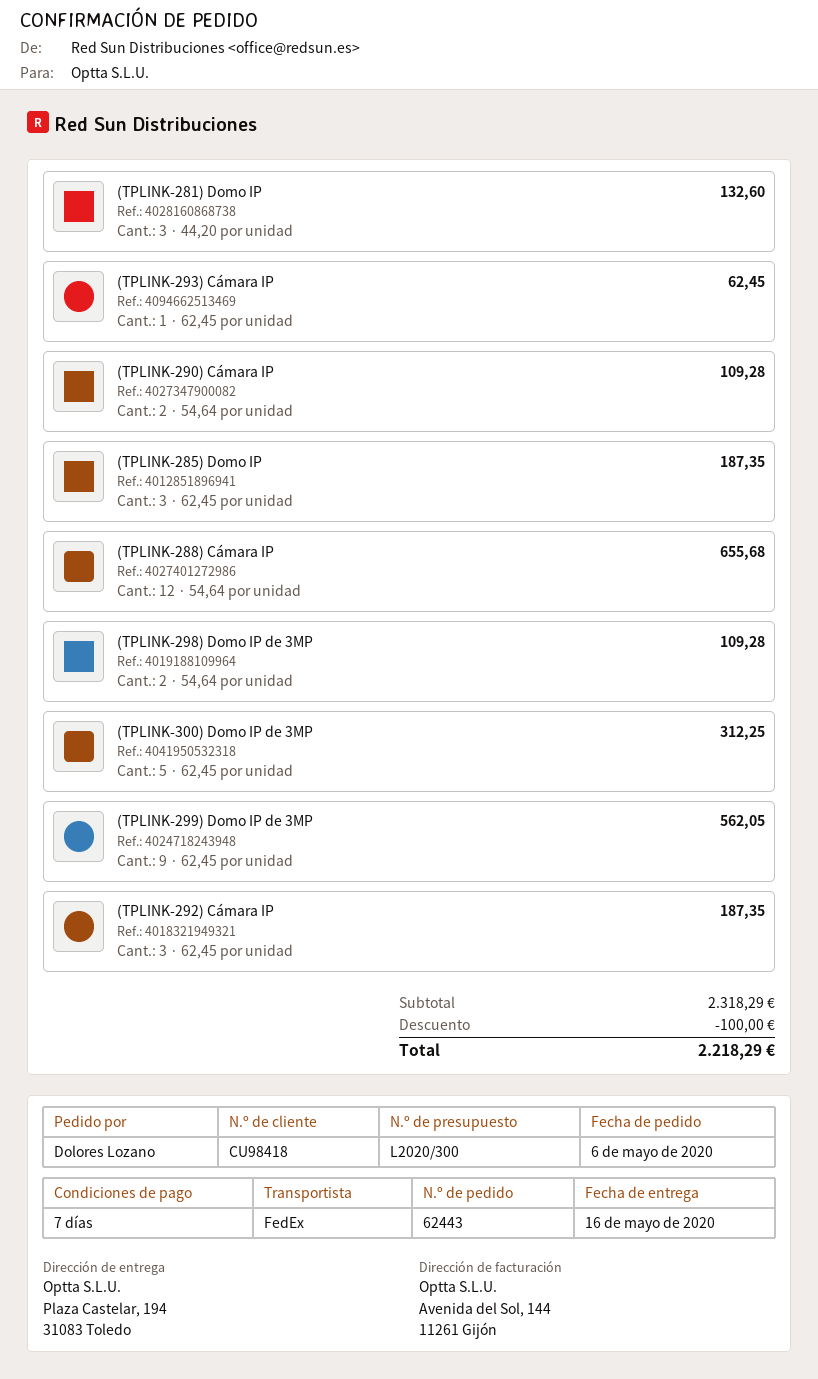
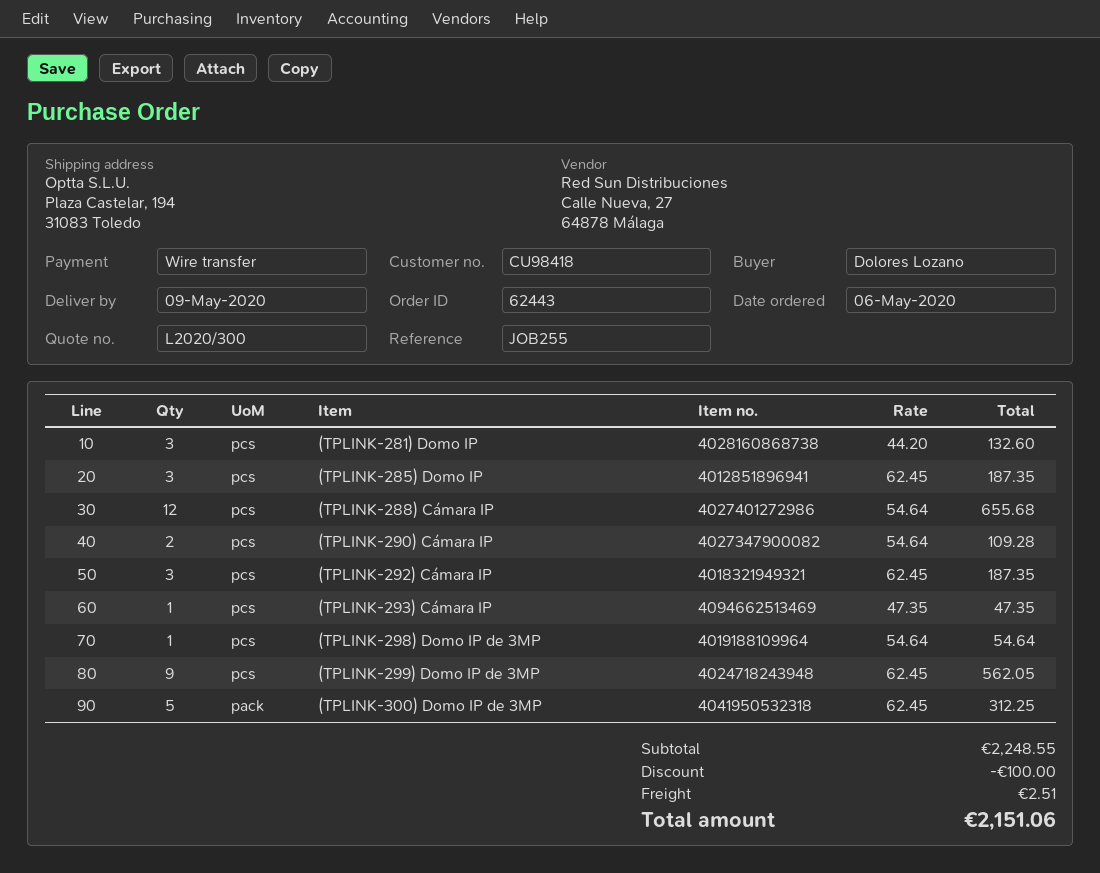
delivery date: 2020-05-16 -> 2020-05-09
(TPLINK-293) Cámara IP: 1 x 62.45 = 62.45 -> 1 x 47.35 = 47.35
(TPLINK-298) Domo IP de 3MP: 2 x 54.64 = 109.28 -> 1 x 54.64 = 54.64
subtotal: 2318.29 -> 2248.55
shipping: none -> 2.51
total: 2218.29 -> 2151.06

